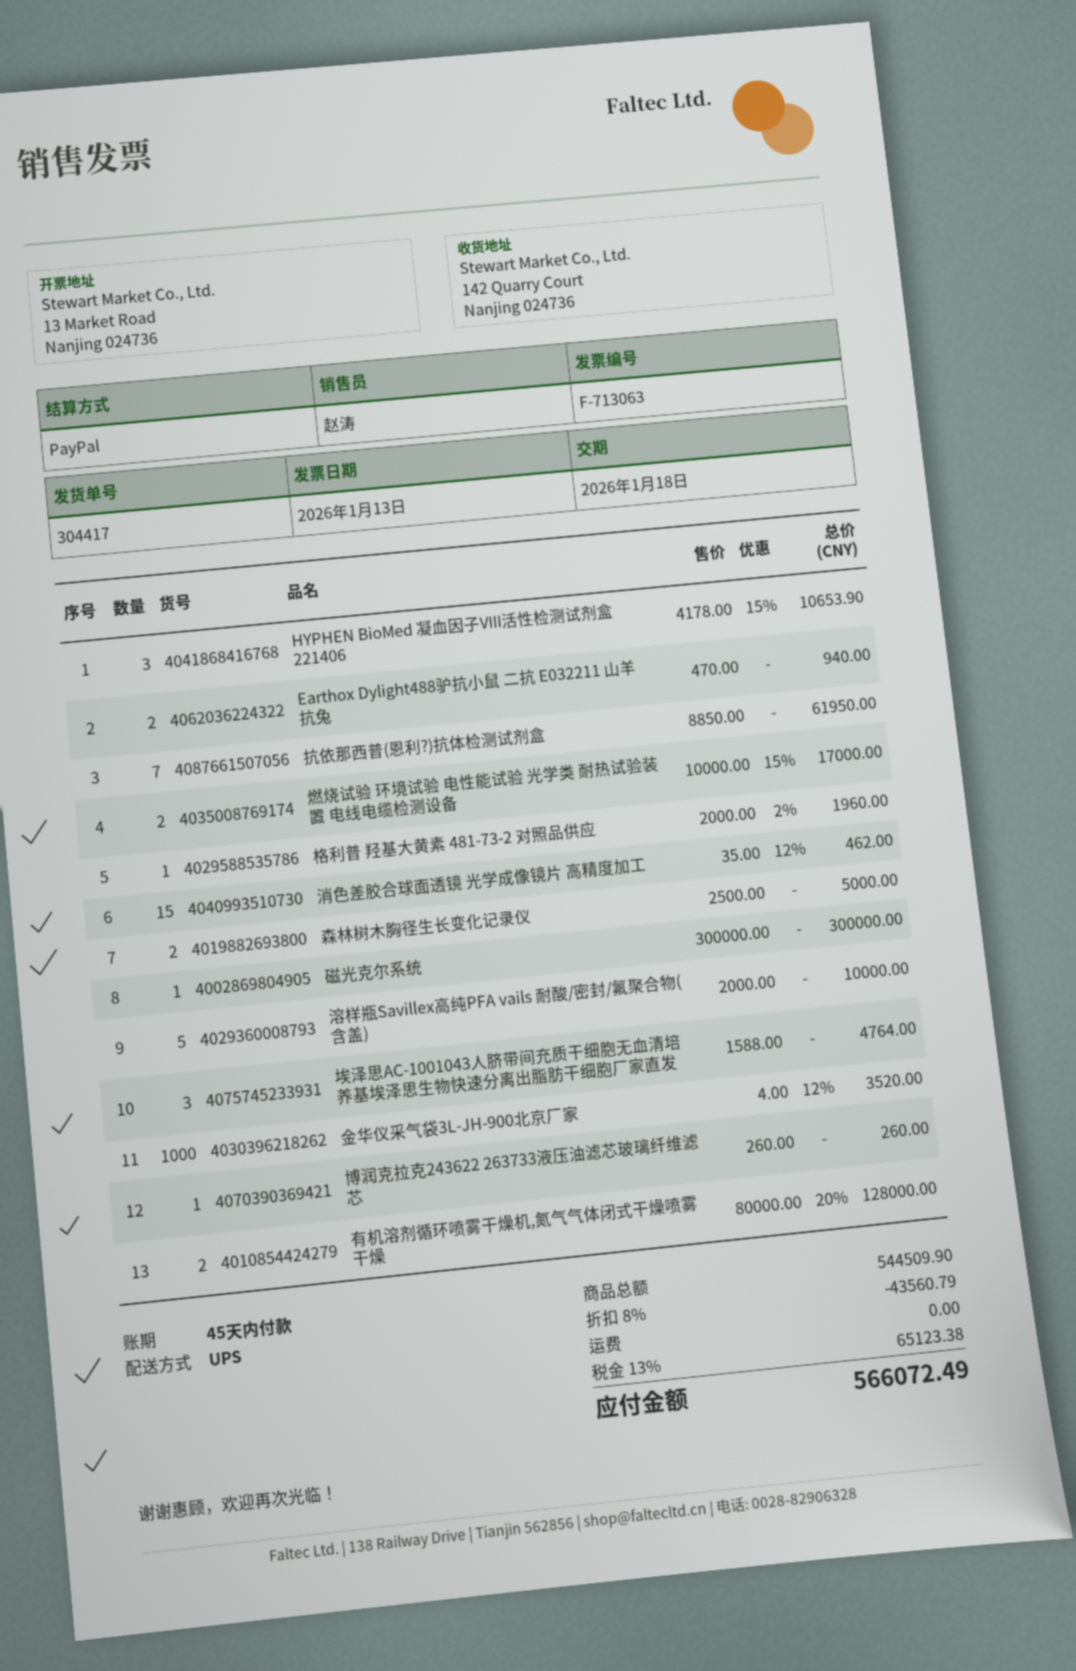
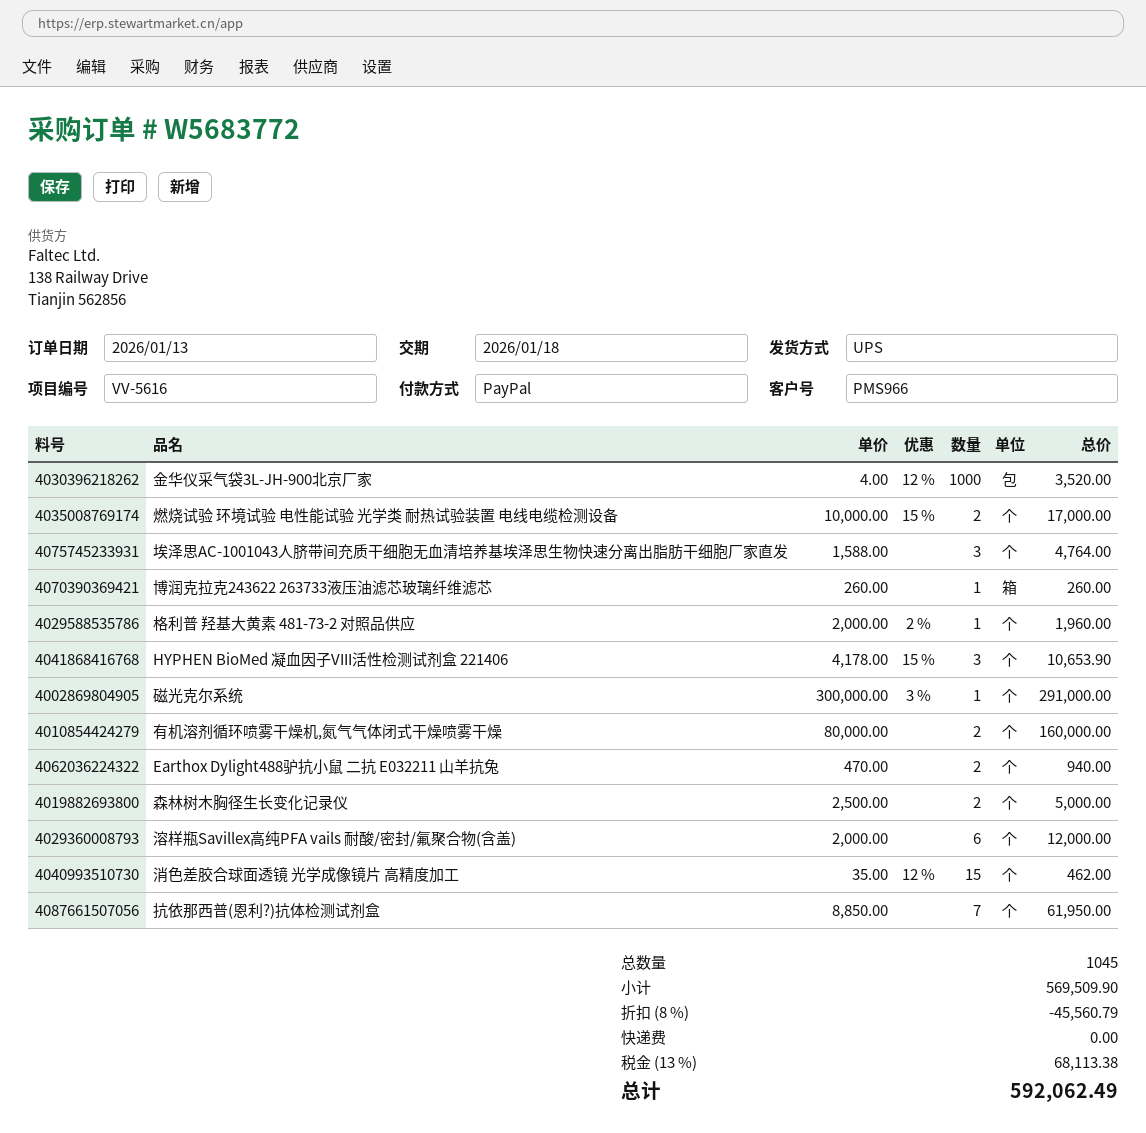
磁光克尔系统: 1 x 300000.00 = 300000.00 -> 1 x 300000.00 - 3% = 291000.00
溶样瓶Savillex高纯PFA vails 耐酸/密封/氟聚合物(含盖): 5 x 2000.00 = 10000.00 -> 6 x 2000.00 = 12000.00
有机溶剂循环喷雾干燥机,氮气气体闭式干燥喷雾干燥: 2 x 80000.00 - 20% = 128000.00 -> 2 x 80000.00 = 160000.00
subtotal: 544509.90 -> 569509.90
discount: 8% = 43560.79 -> 8% = 45560.79
tax: 13% = 65123.38 -> 13% = 68113.38
total: 566072.49 -> 592062.49

